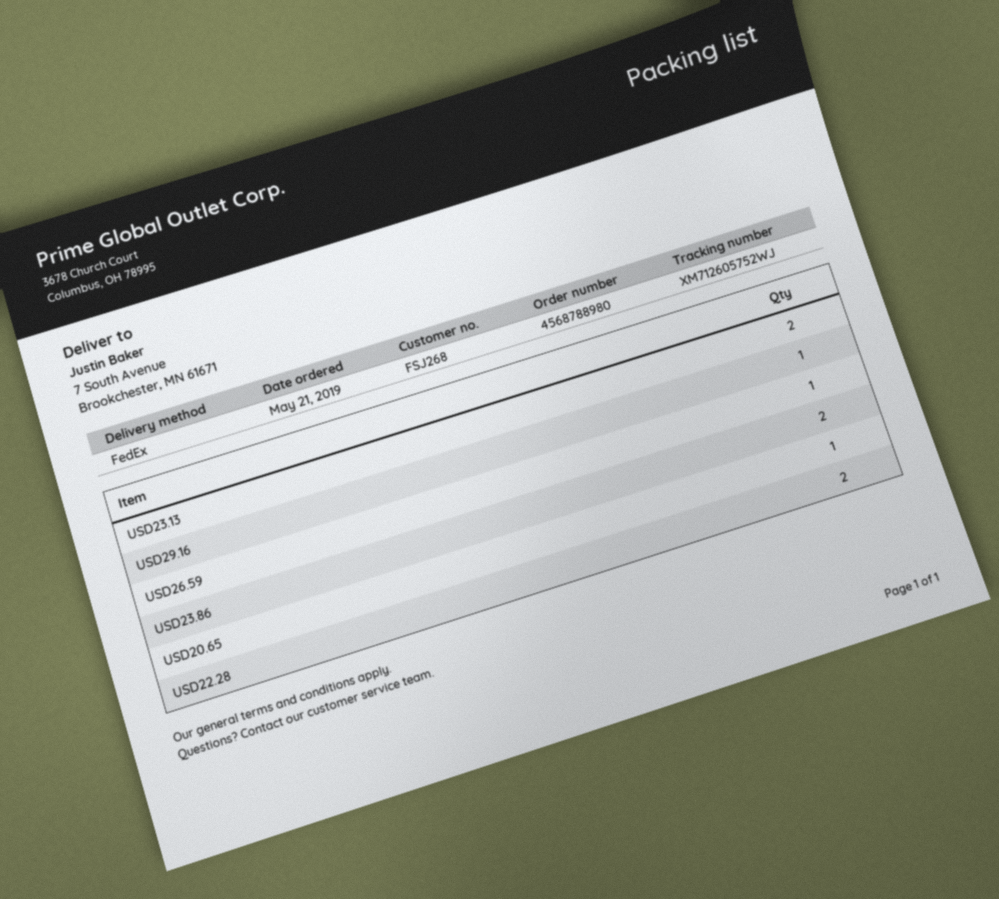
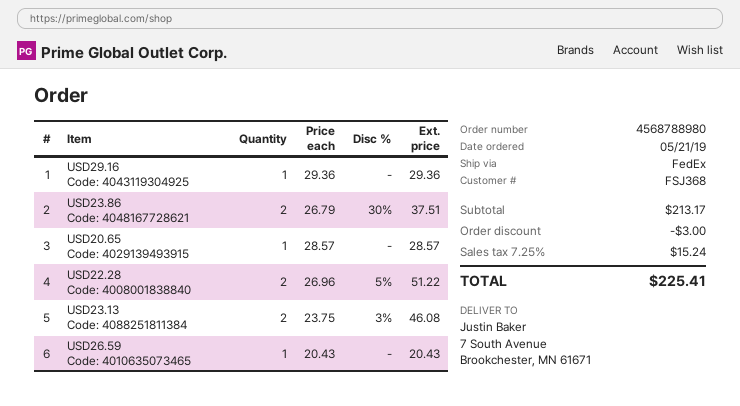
customer number: FSJ268 -> FSJ368

